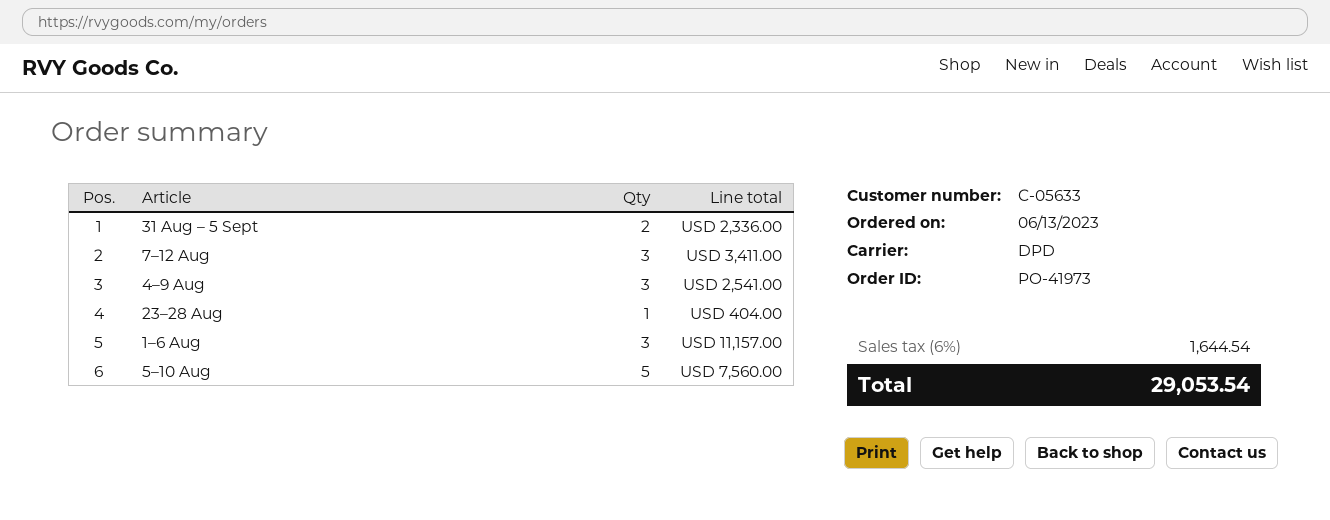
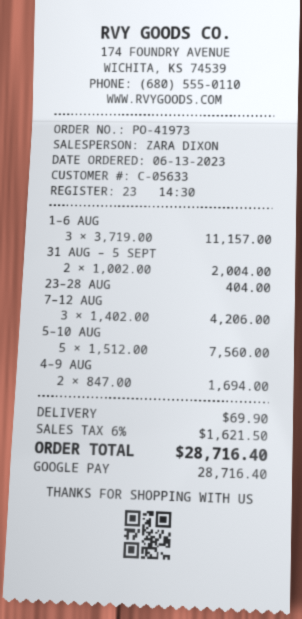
31 Aug – 5 Sept: 2 for 2336.00 -> 2 for 2004.00
7–12 Aug: 3 for 3411.00 -> 3 for 4206.00
4–9 Aug: 3 for 2541.00 -> 2 for 1694.00
shipping: none -> 69.90
tax: 6% = 1644.54 -> 6% = 1621.50
total: 29053.54 -> 28716.40

